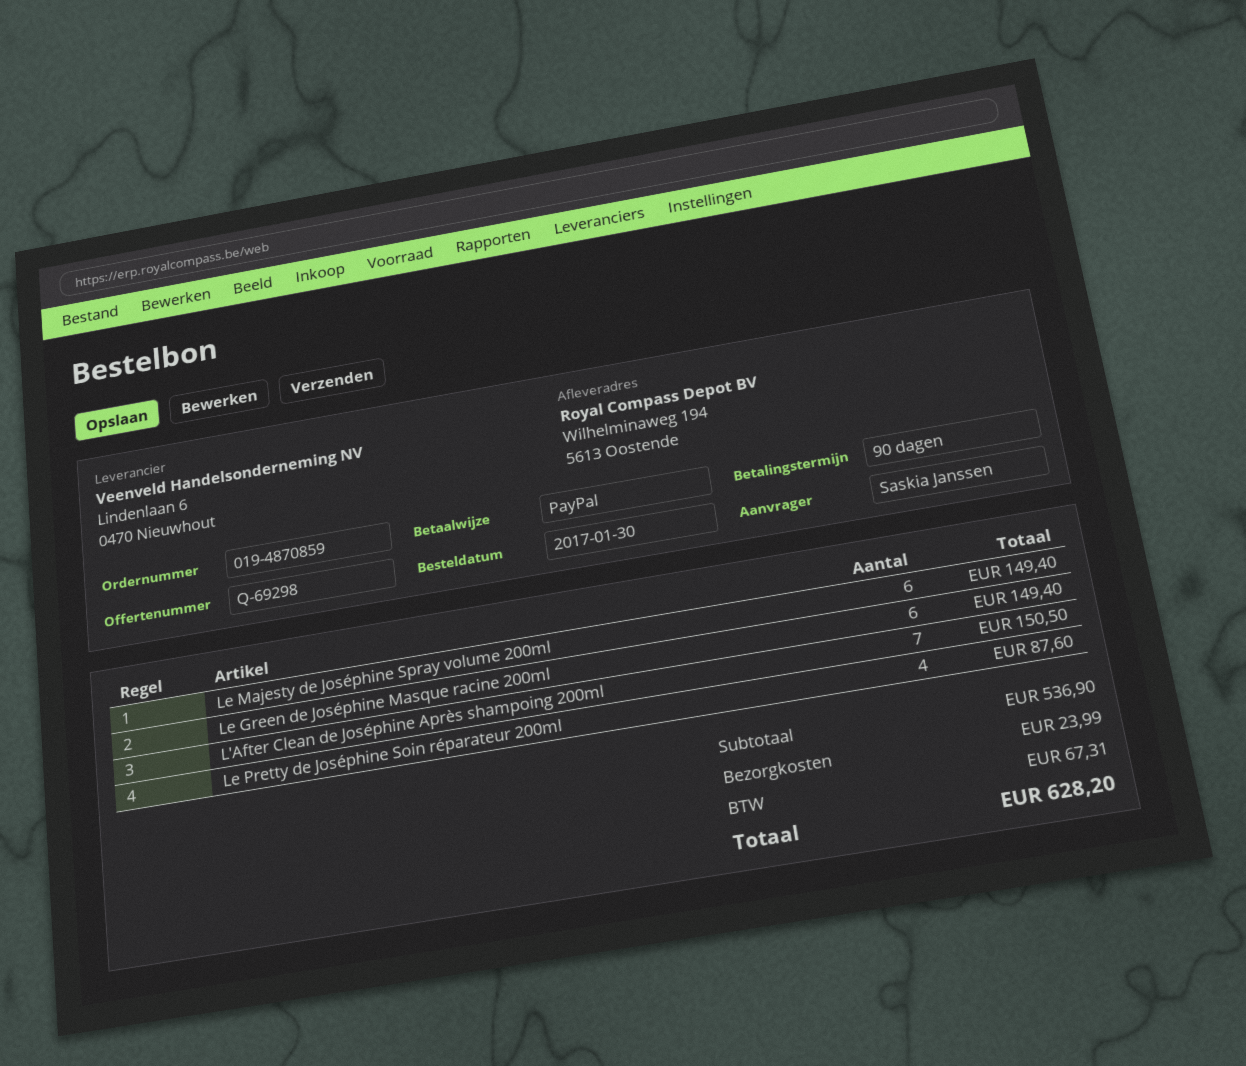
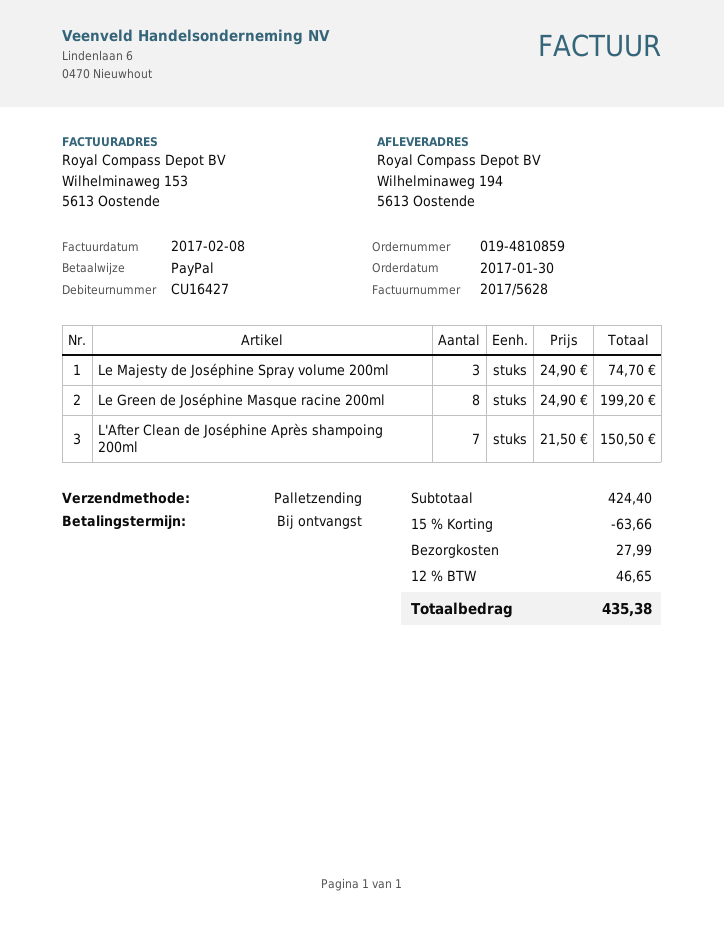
order number: 019-4870859 -> 019-4810859
payment terms: 90 days -> on receipt
Le Majesty de Joséphine Spray volume 200ml: 6 for 149.40 -> 3 for 74.70
Le Green de Joséphine Masque racine 200ml: 6 for 149.40 -> 8 for 199.20
Le Pretty de Joséphine Soin réparateur 200ml: 4 for 87.60 -> none
subtotal: 536.90 -> 424.40
discount: none -> 15% = 63.66
shipping: 23.99 -> 27.99
tax: 67.31 -> 46.65
total: 628.20 -> 435.38

